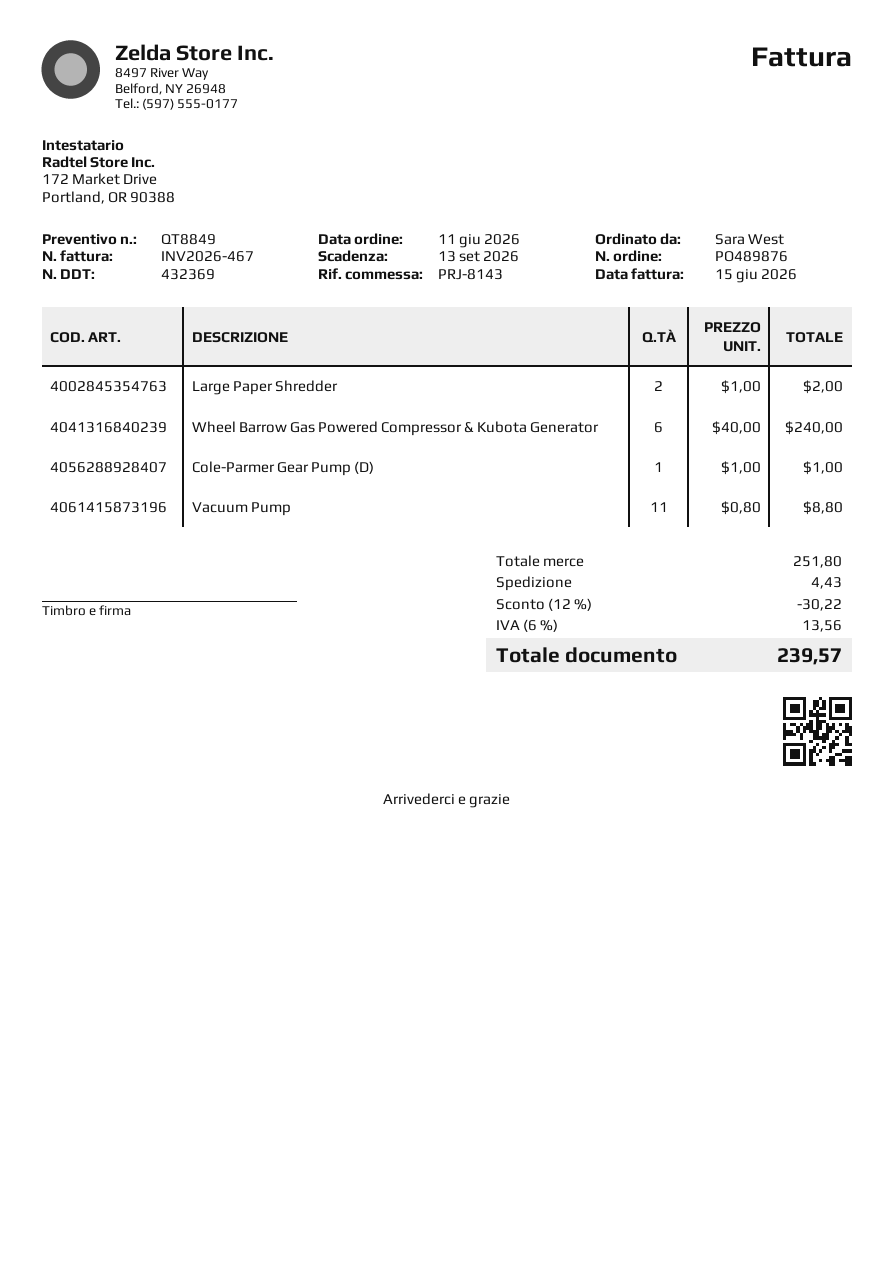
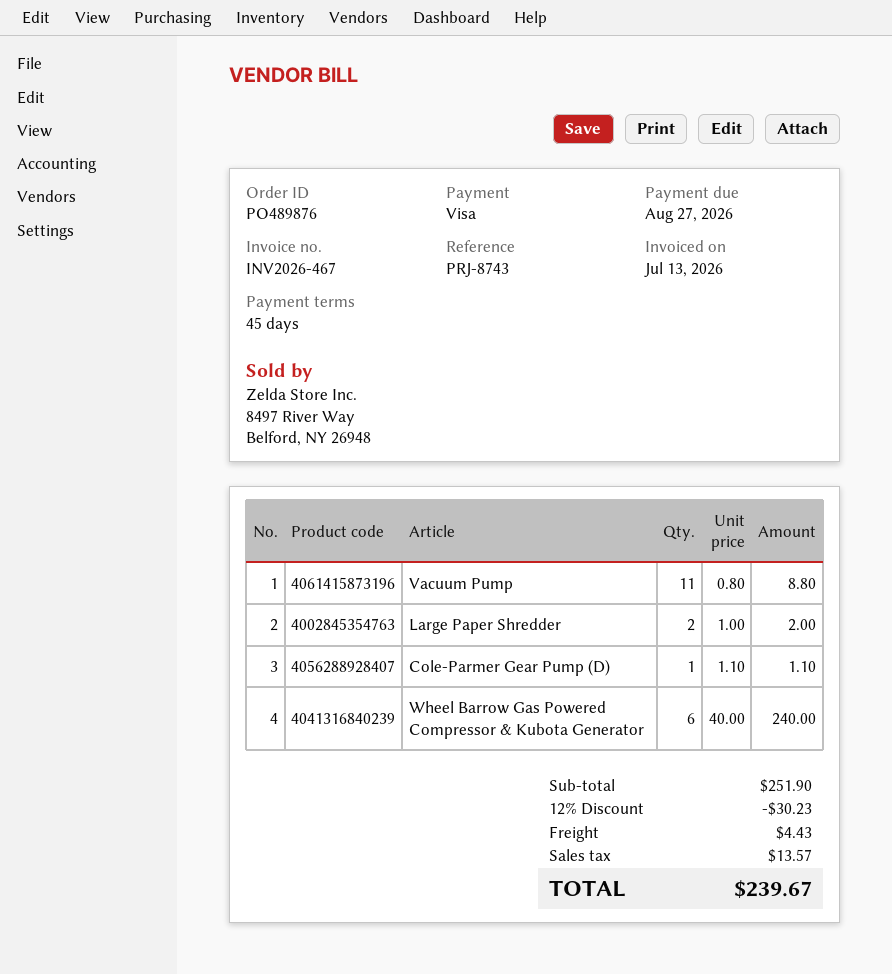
invoice date: 2026-06-15 -> 2026-07-13
due date: 2026-09-13 -> 2026-08-27
reference: PRJ-8143 -> PRJ-8743
Cole-Parmer Gear Pump (D): 1 x 1.00 = 1.00 -> 1 x 1.10 = 1.10
subtotal: 251.80 -> 251.90
discount: 12% = 30.22 -> 12% = 30.23
tax: 13.56 -> 13.57
total: 239.57 -> 239.67

